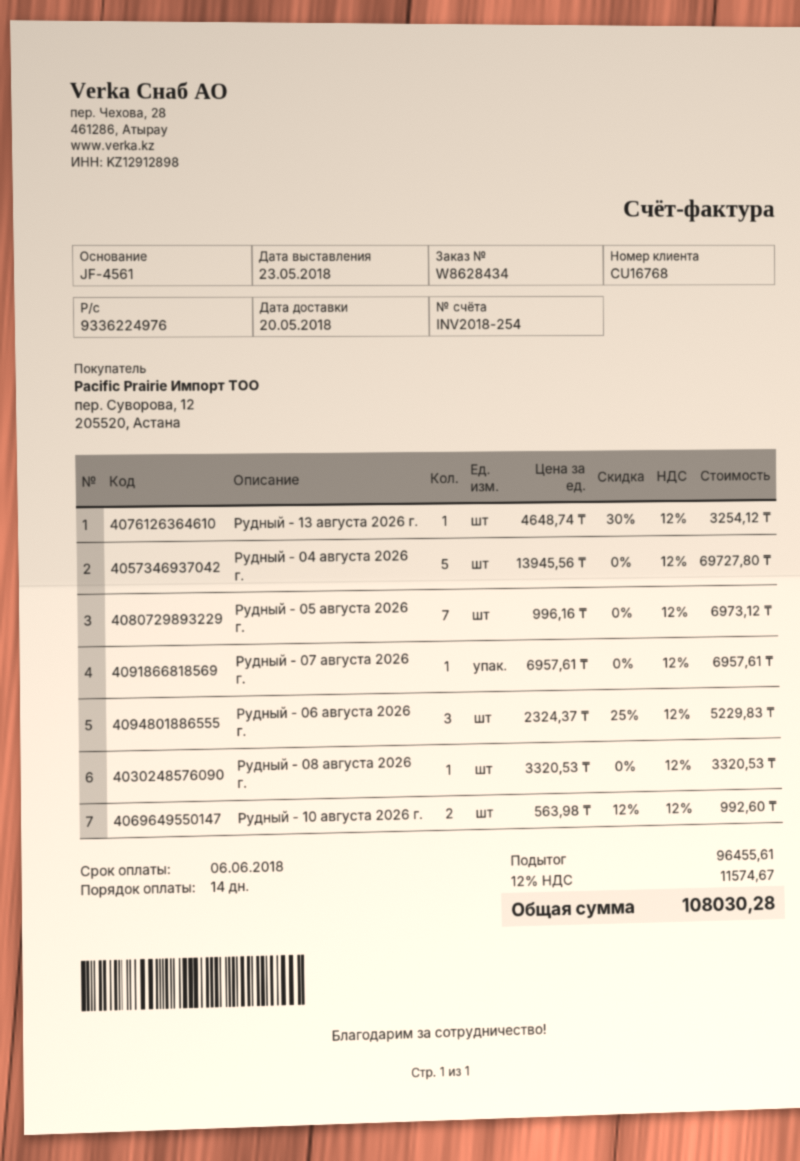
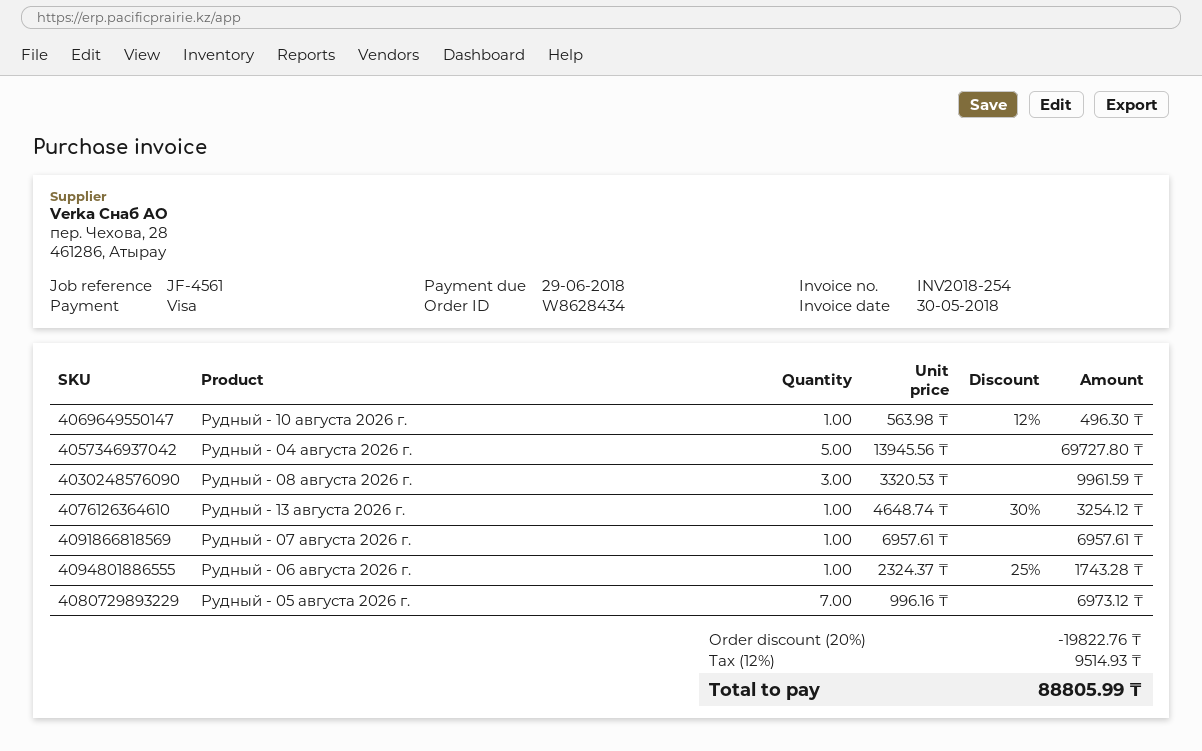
invoice date: 2018-05-23 -> 2018-05-30
due date: 2018-06-06 -> 2018-06-29
Рудный - 06 августа 2026 г.: 3 x 2324.37 - 25% = 5229.83 -> 1 x 2324.37 - 25% = 1743.28
Рудный - 08 августа 2026 г.: 1 x 3320.53 = 3320.53 -> 3 x 3320.53 = 9961.59
Рудный - 10 августа 2026 г.: 2 x 563.98 - 12% = 992.60 -> 1 x 563.98 - 12% = 496.30
discount: none -> 20% = 19822.76
tax: 12% = 11574.67 -> 12% = 9514.93
total: 108030.28 -> 88805.99

